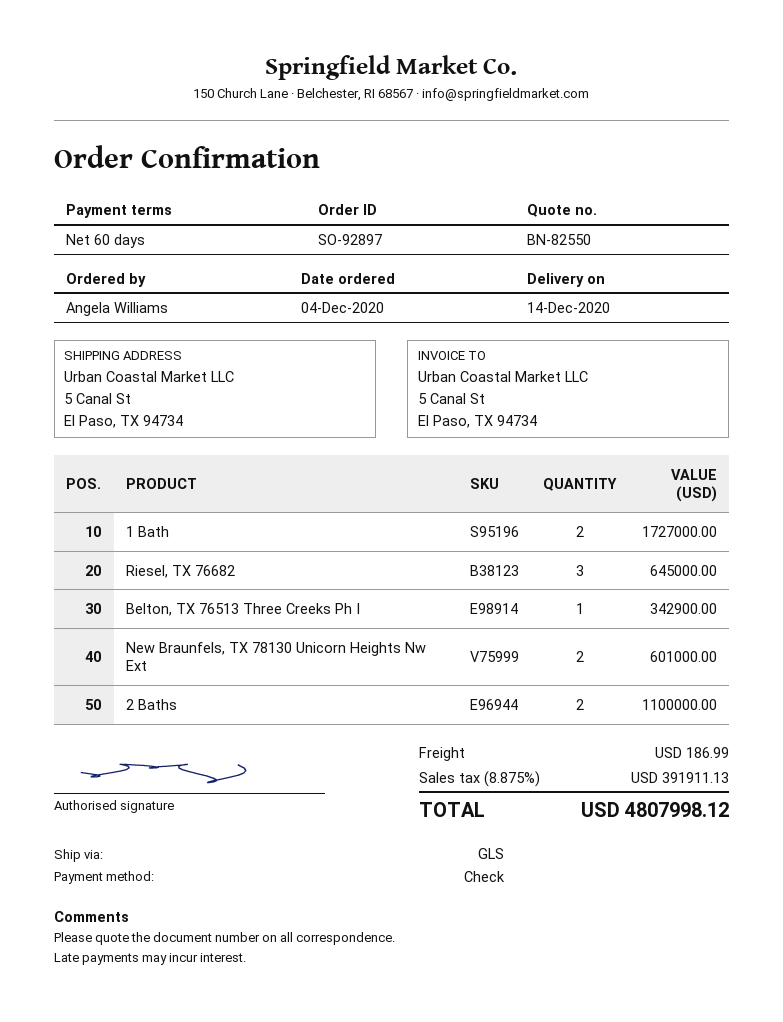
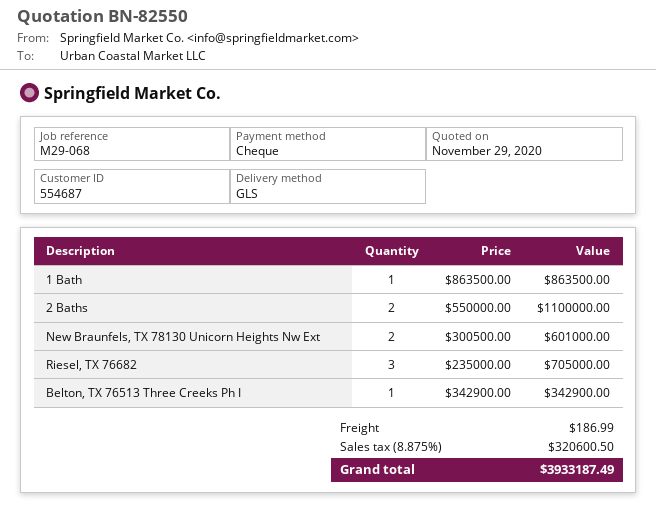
1 Bath: 2 for 1727000.00 -> 1 for 863500.00
Riesel, TX 76682: 3 for 645000.00 -> 3 for 705000.00
tax: 8.875% = 391911.13 -> 8.875% = 320600.50
total: 4807998.12 -> 3933187.49

